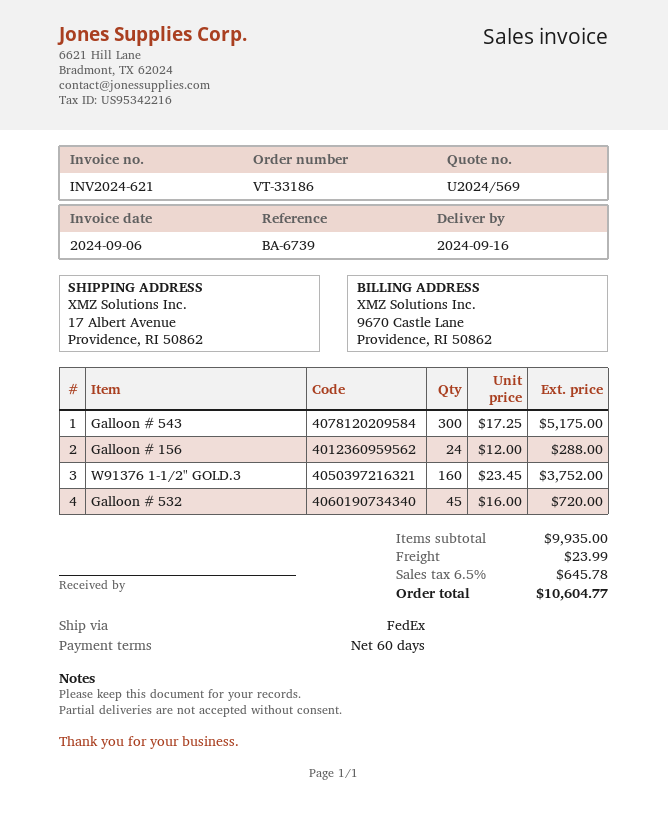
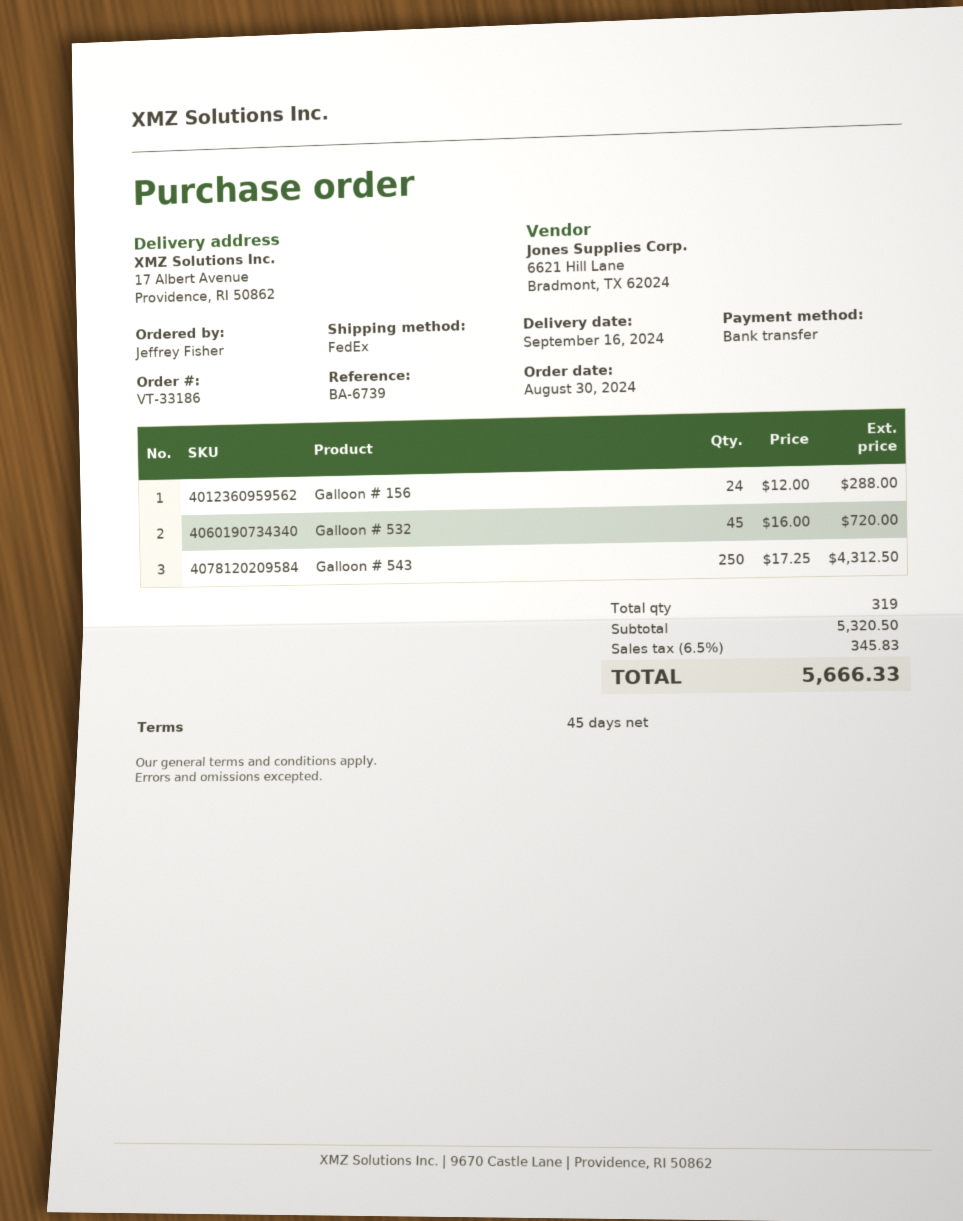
payment terms: 60 days -> 45 days
Galloon # 543: 300 x 17.25 = 5175.00 -> 250 x 17.25 = 4312.50
W91376 1-1/2" GOLD.3: 160 x 23.45 = 3752.00 -> none
subtotal: 9935.00 -> 5320.50
shipping: 23.99 -> none
tax: 6.5% = 645.78 -> 6.5% = 345.83
total: 10604.77 -> 5666.33

